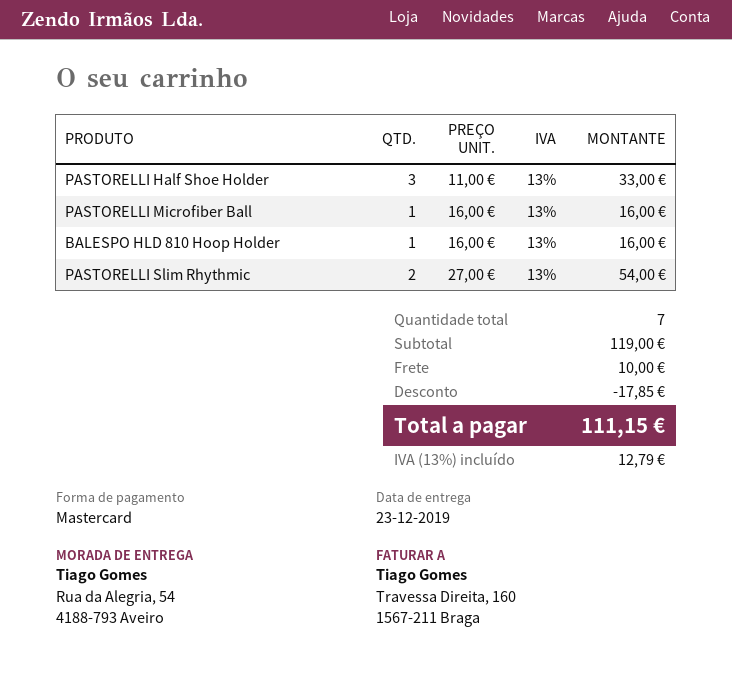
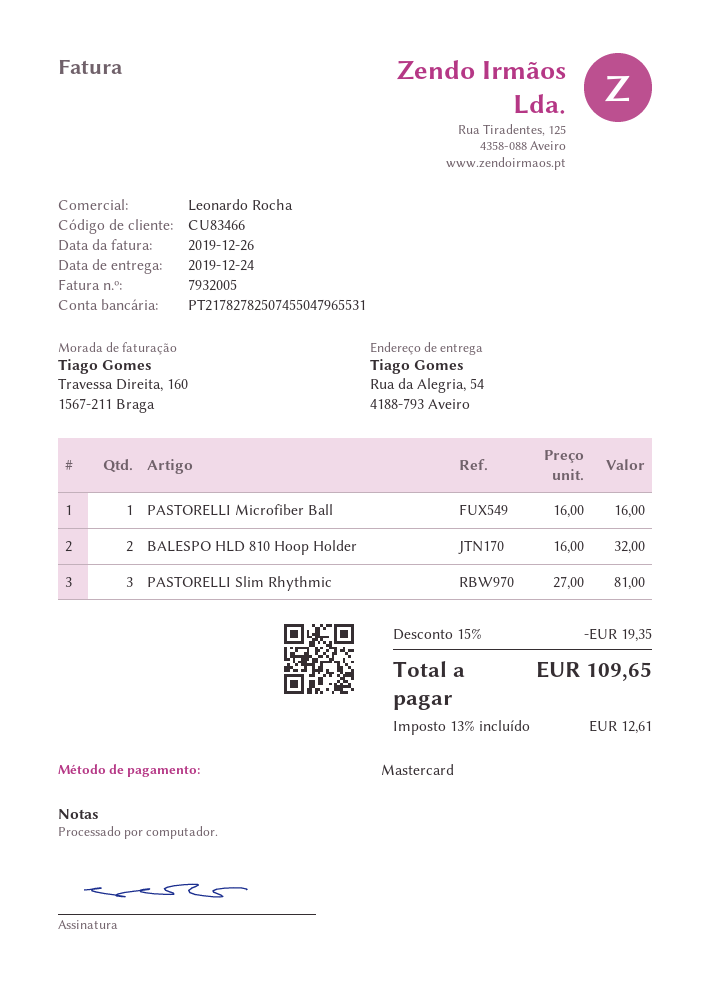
delivery date: 2019-12-23 -> 2019-12-24
PASTORELLI Half Shoe Holder: 3 x 11.00 = 33.00 -> none
BALESPO HLD 810 Hoop Holder: 1 x 16.00 = 16.00 -> 2 x 16.00 = 32.00
PASTORELLI Slim Rhythmic: 2 x 27.00 = 54.00 -> 3 x 27.00 = 81.00
discount: 17.85 -> 19.35
shipping: 10.00 -> none
tax: 13% = 12.79 -> 13% = 12.61
total: 111.15 -> 109.65

